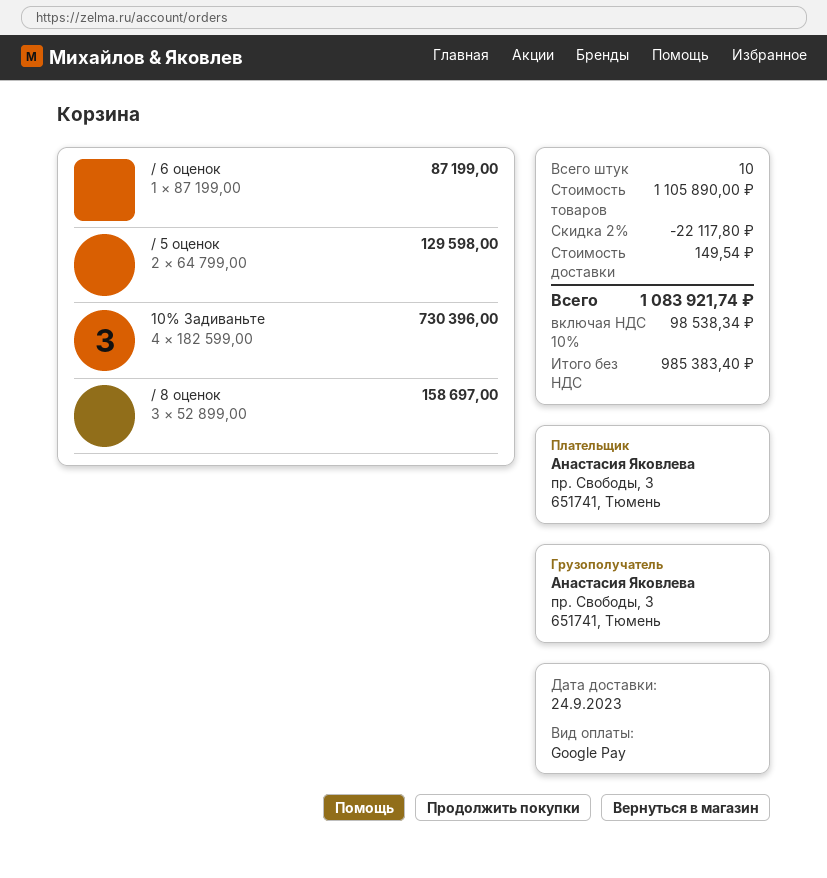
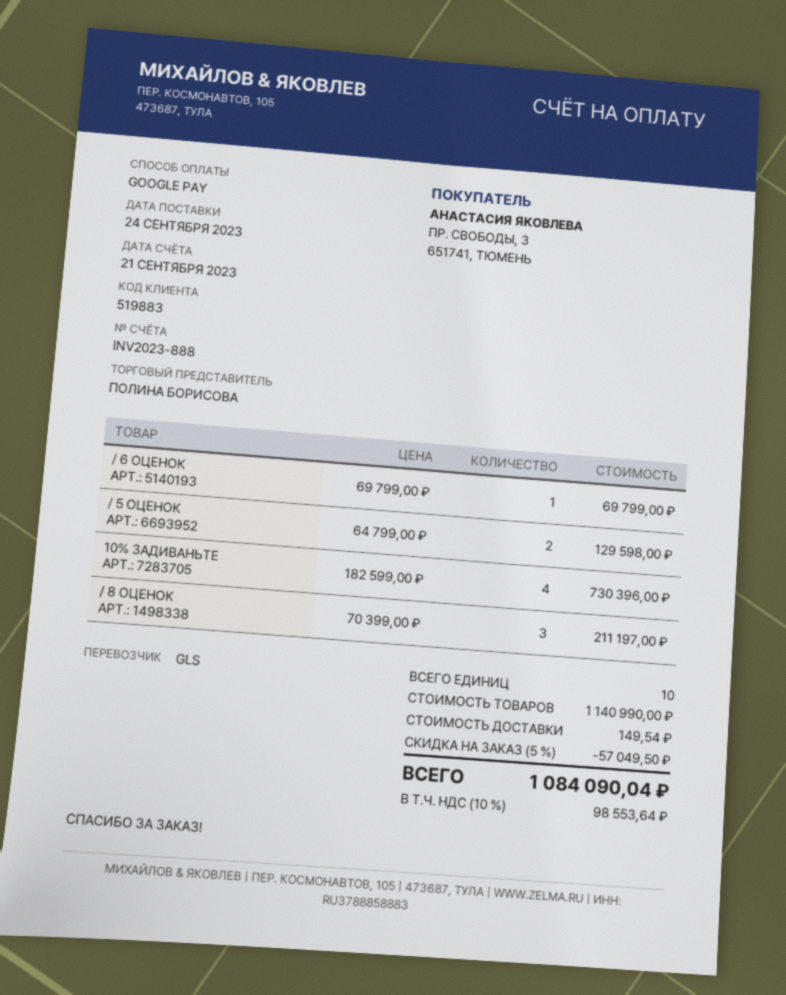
/ 6 оценок: 1 x 87199.00 = 87199.00 -> 1 x 69799.00 = 69799.00
/ 8 оценок: 3 x 52899.00 = 158697.00 -> 3 x 70399.00 = 211197.00
subtotal: 1105890.00 -> 1140990.00
discount: 2% = 22117.80 -> 5% = 57049.50
tax: 10% = 98538.34 -> 10% = 98553.64
total: 1083921.74 -> 1084090.04

